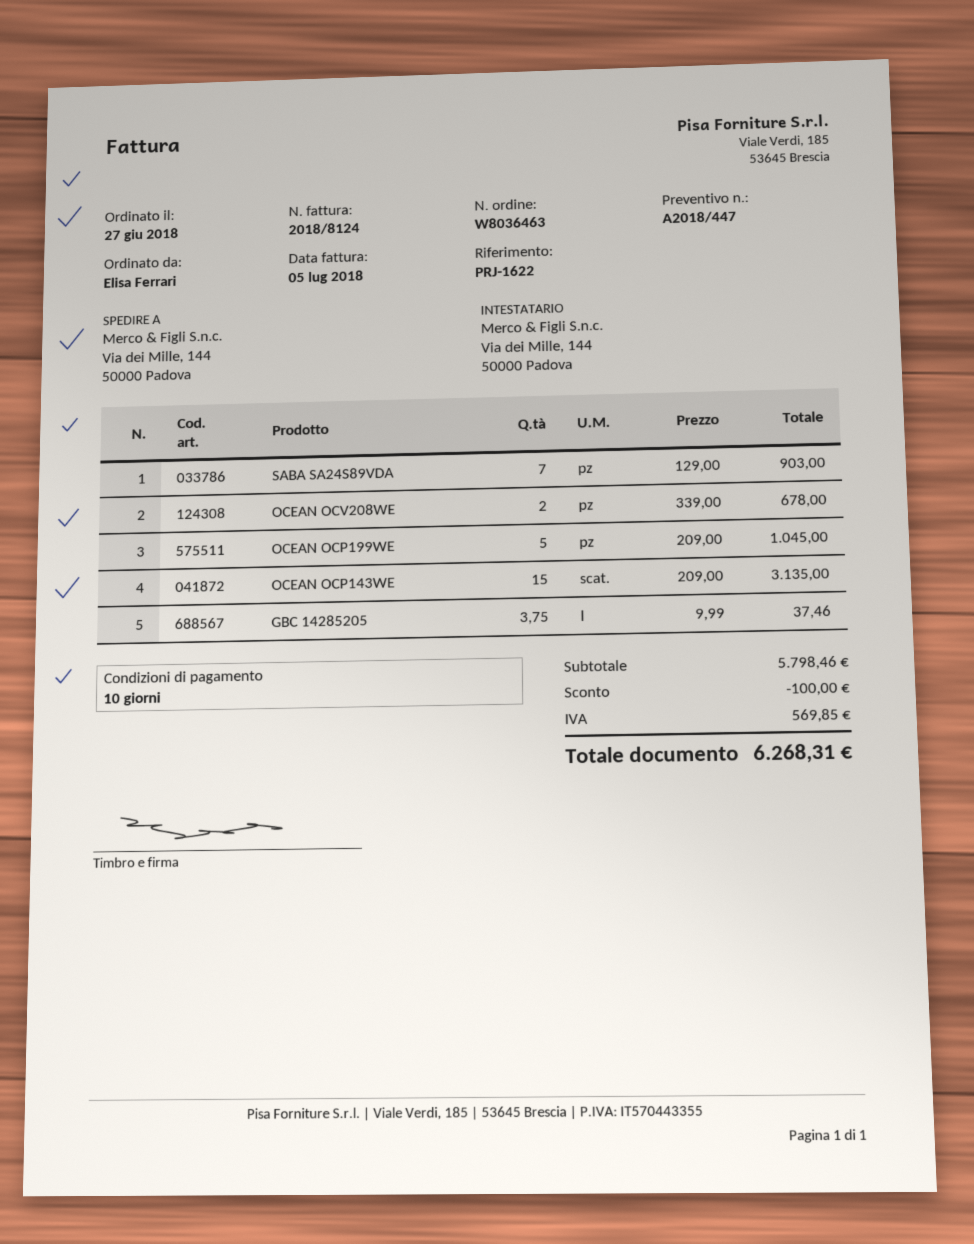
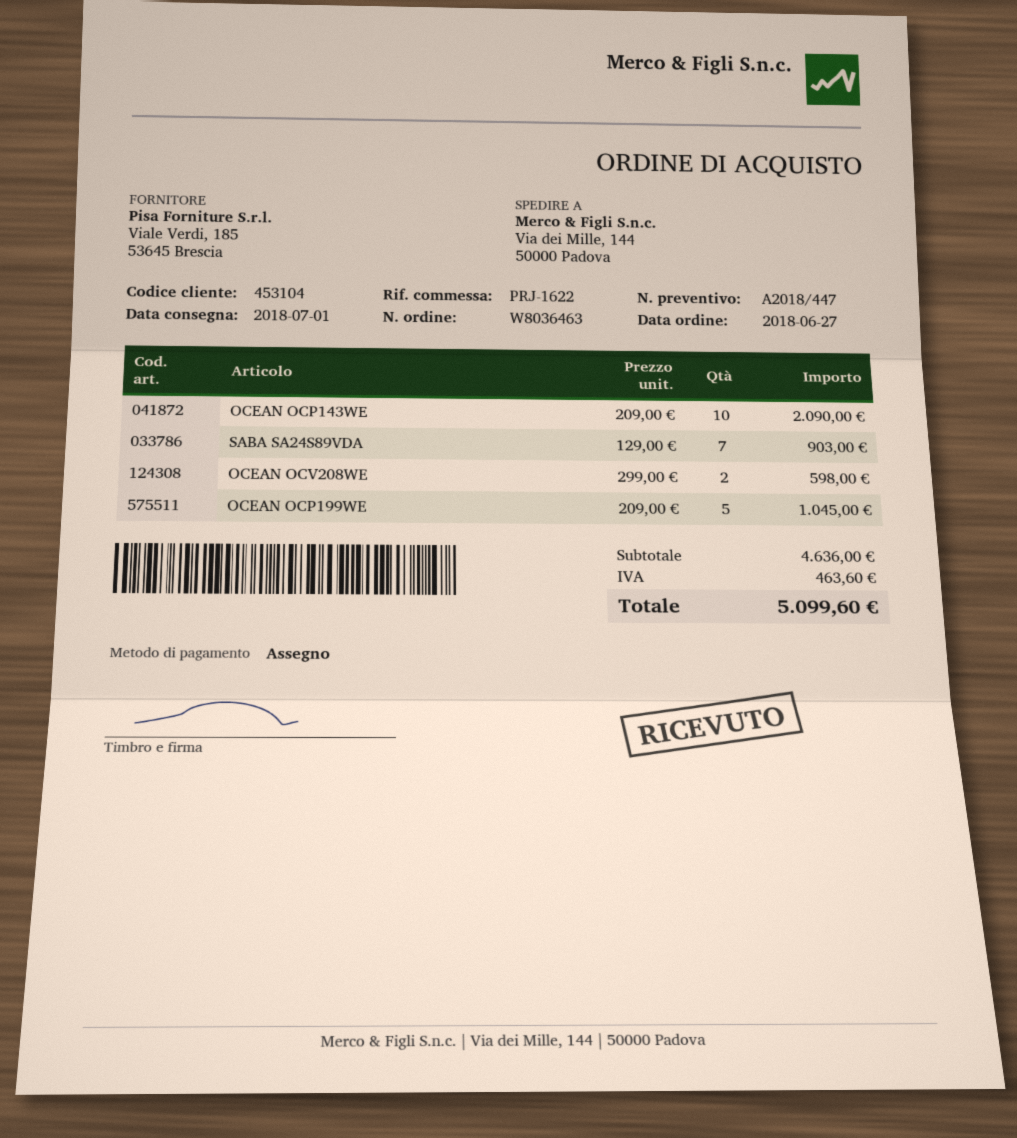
OCEAN OCV208WE: 2 x 339.00 = 678.00 -> 2 x 299.00 = 598.00
OCEAN OCP143WE: 15 x 209.00 = 3135.00 -> 10 x 209.00 = 2090.00
GBC 14285205: 3.75 x 9.99 = 37.46 -> none
subtotal: 5798.46 -> 4636.00
discount: 100.00 -> none
tax: 569.85 -> 463.60
total: 6268.31 -> 5099.60

